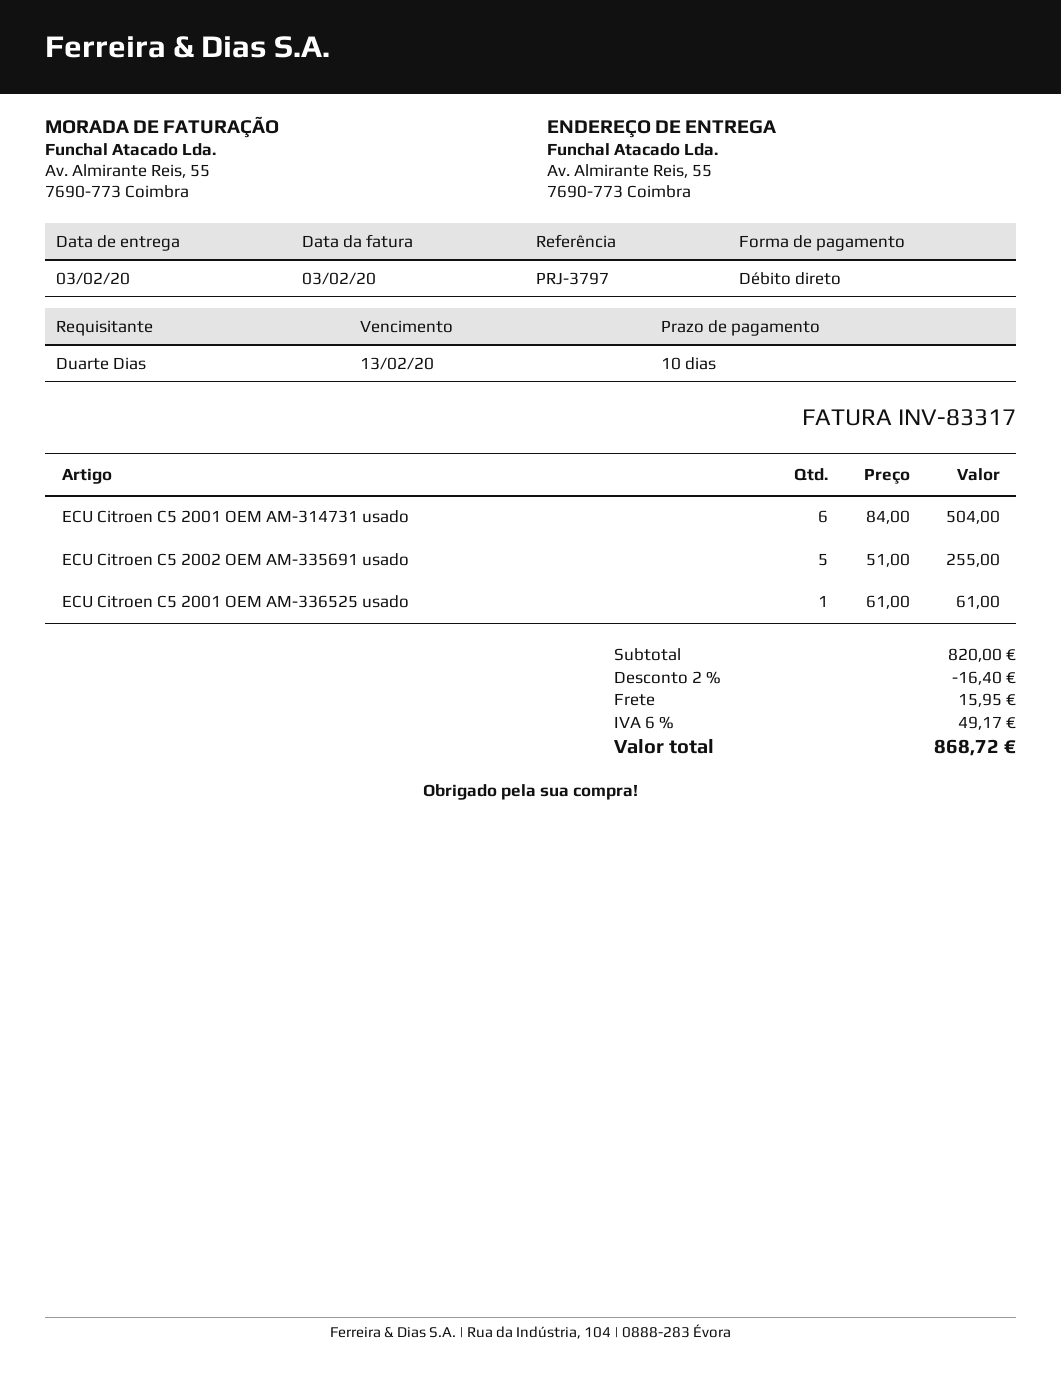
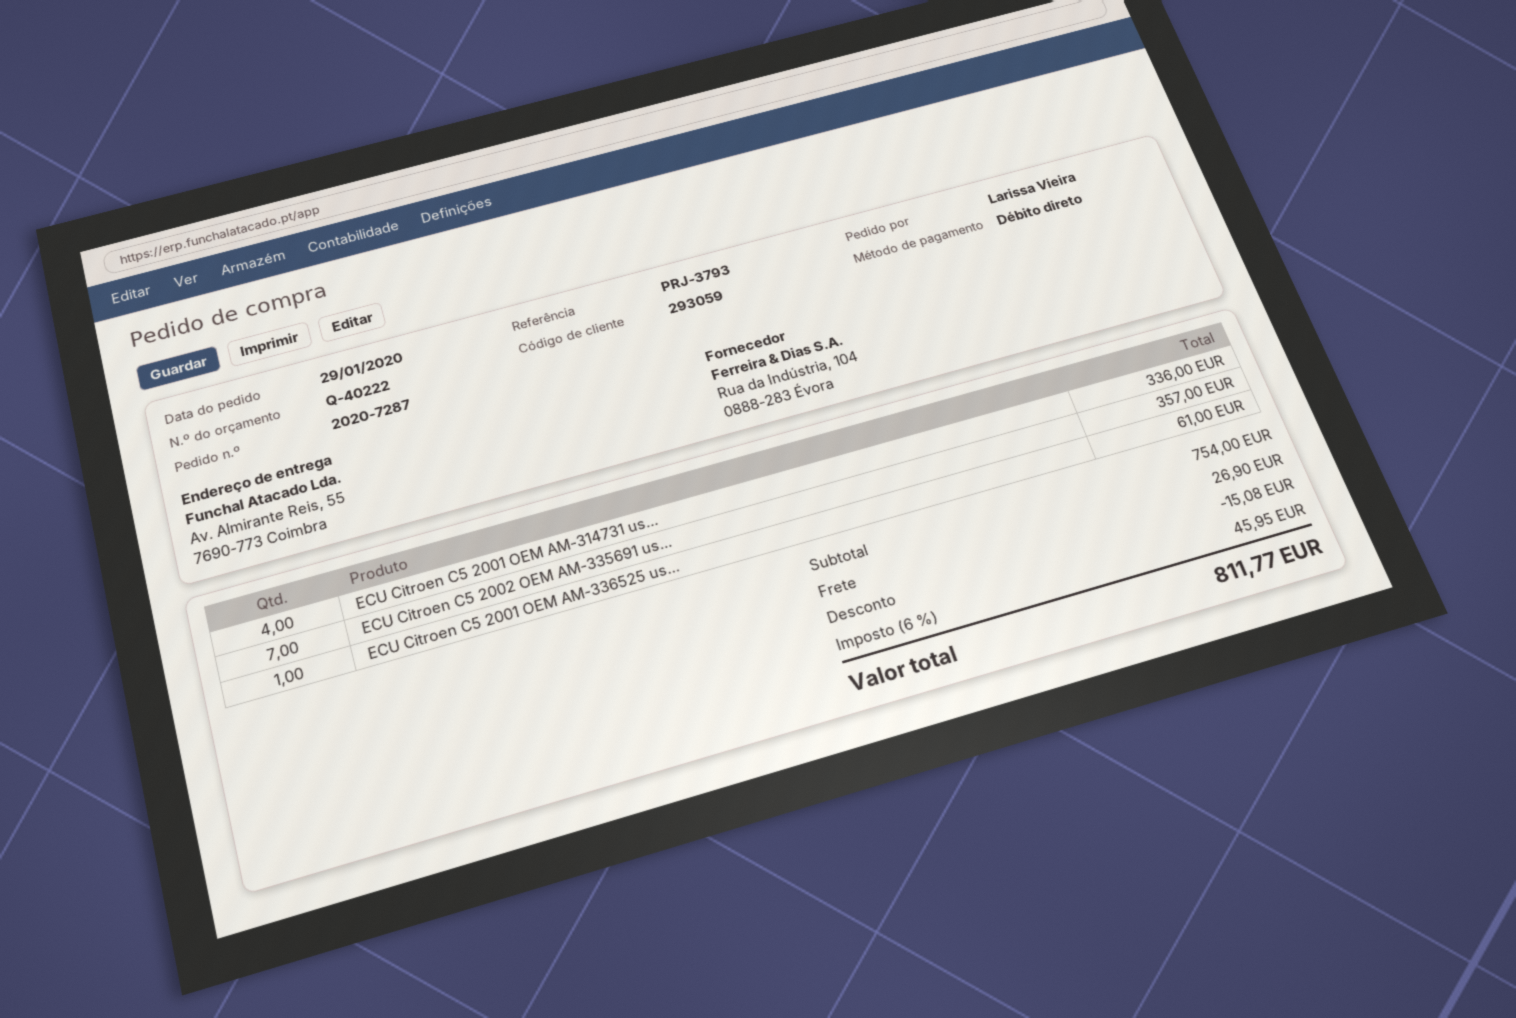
reference: PRJ-3797 -> PRJ-3793
ordered by: Duarte Dias -> Larissa Vieira
ECU Citroen C5 2001 OEM AM-314731 usado: 6 for 504.00 -> 4 for 336.00
ECU Citroen C5 2002 OEM AM-335691 usado: 5 for 255.00 -> 7 for 357.00
subtotal: 820.00 -> 754.00
discount: 16.40 -> 15.08
shipping: 15.95 -> 26.90
tax: 6% = 49.17 -> 6% = 45.95
total: 868.72 -> 811.77

